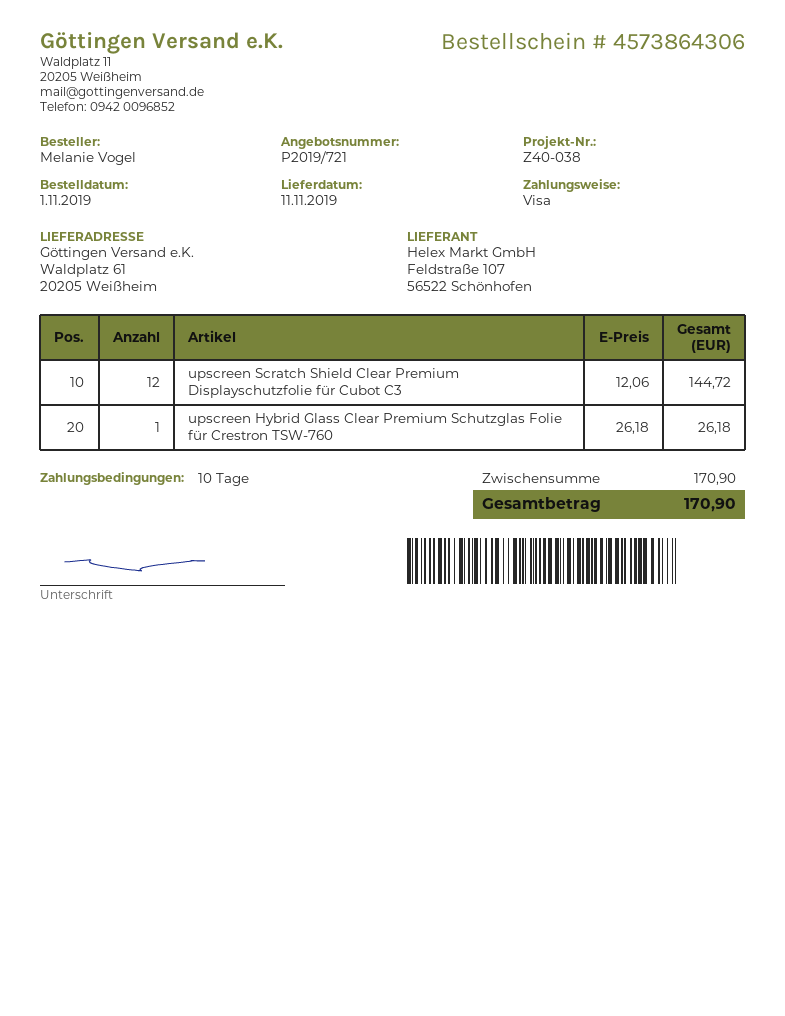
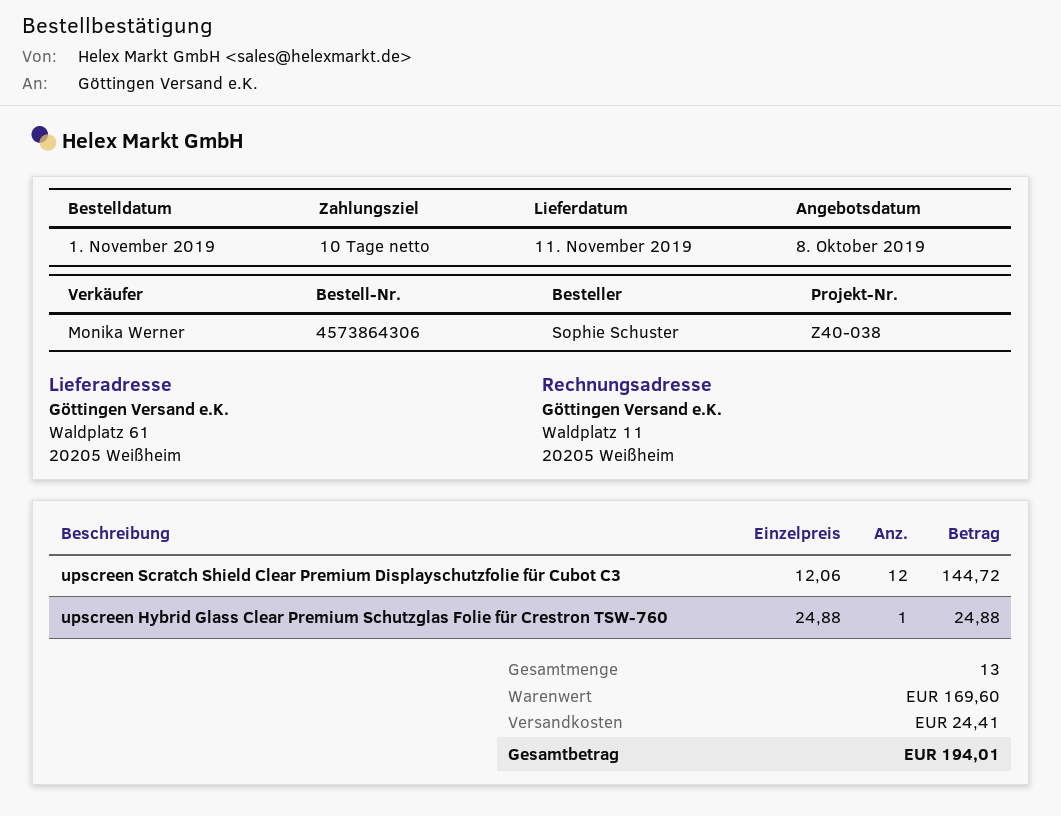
ordered by: Melanie Vogel -> Sophie Schuster
upscreen Hybrid Glass Clear Premium Schutzglas Folie für Crestron TSW-760: 1 x 26.18 = 26.18 -> 1 x 24.88 = 24.88
subtotal: 170.90 -> 169.60
shipping: none -> 24.41
total: 170.90 -> 194.01

